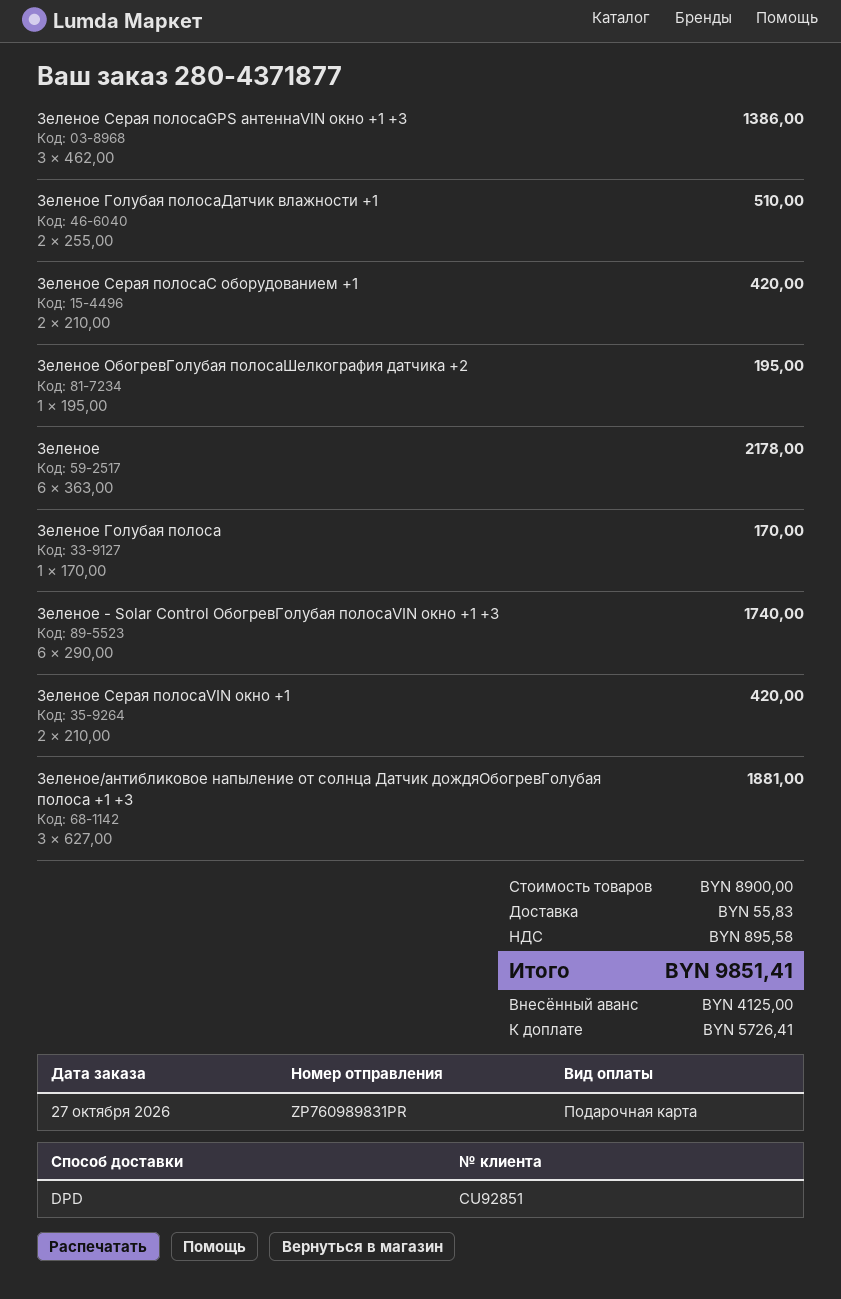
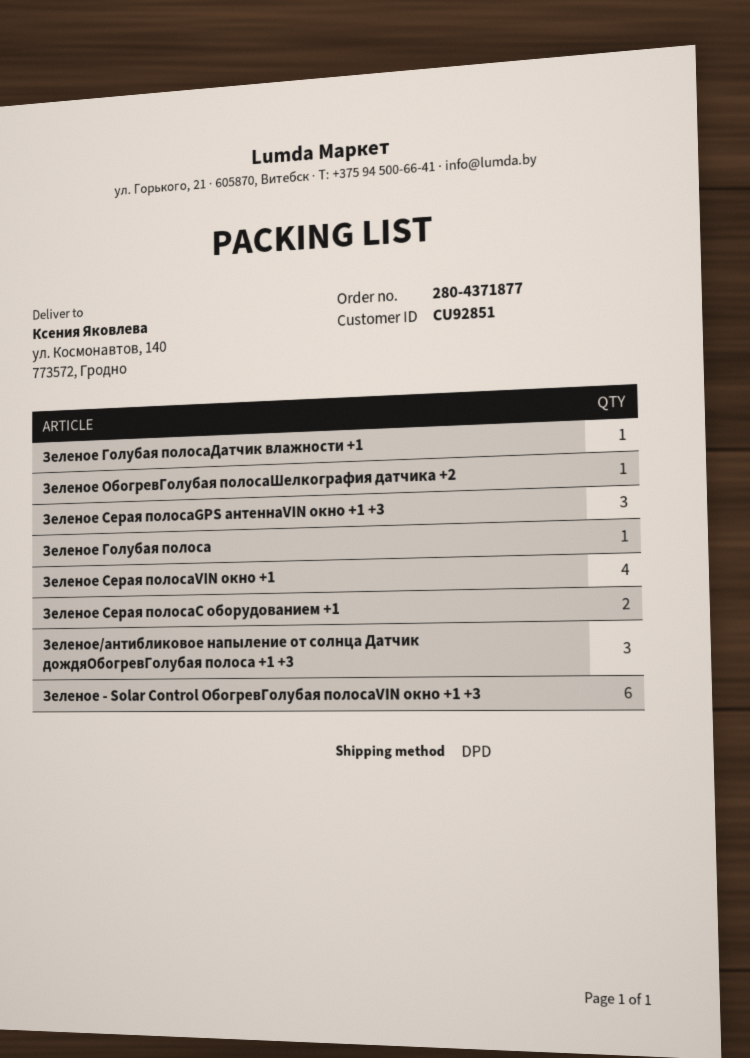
Зеленое Голубая полосаДатчик влажности +1: 2 -> 1
Зеленое: 6 -> none
Зеленое Серая полосаVIN окно +1: 2 -> 4

